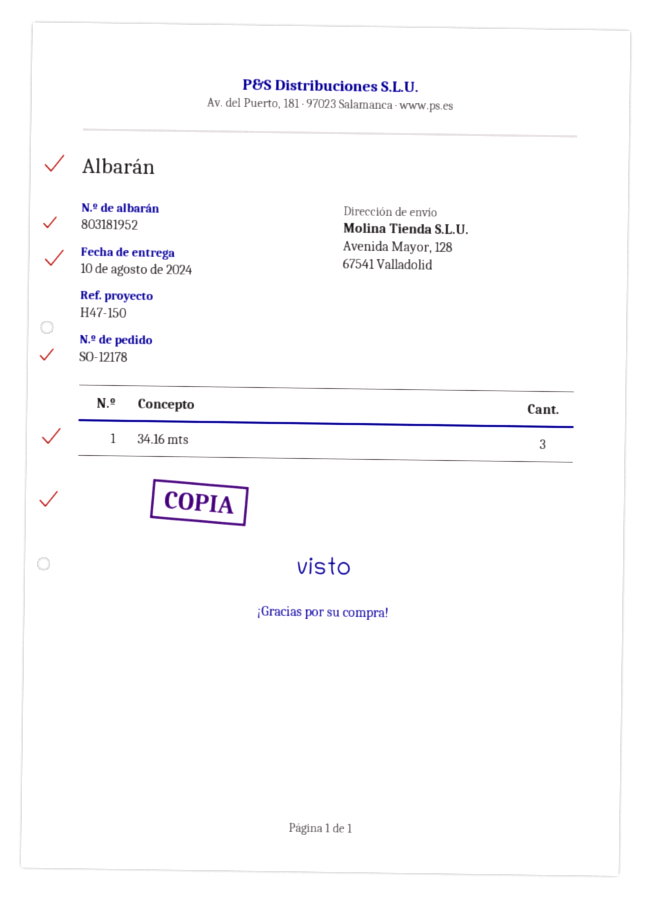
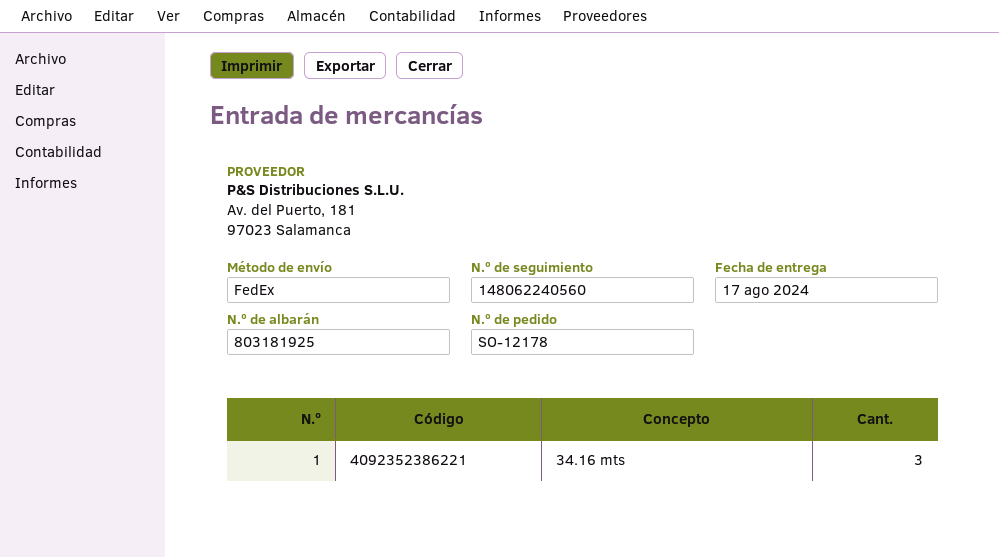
delivery note number: 803181952 -> 803181925
delivery date: 2024-08-10 -> 2024-08-17

